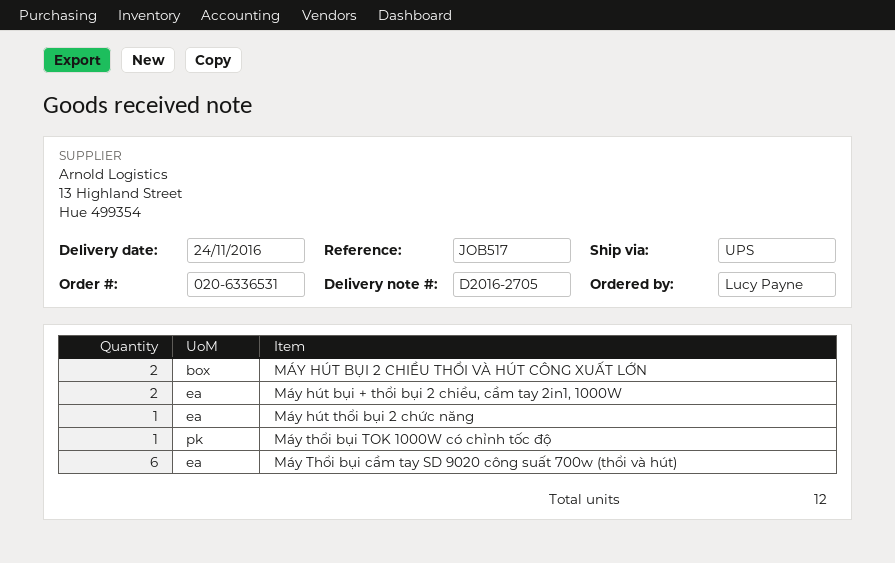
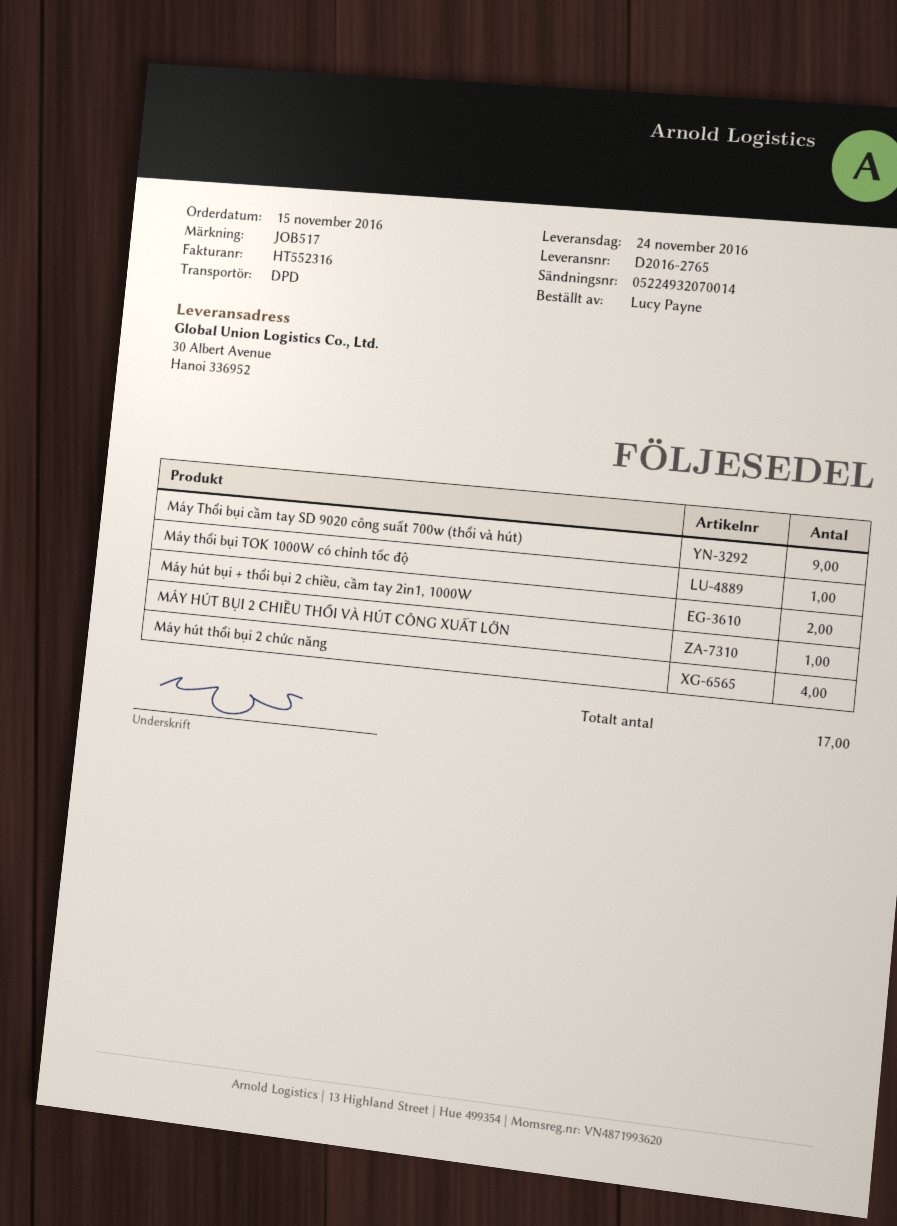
delivery note number: D2016-2705 -> D2016-2765
shipping method: UPS -> DPD
MÁY HÚT BỤI 2 CHIỀU THỔI VÀ HÚT CÔNG XUẤT LỚN: 2 -> 1
Máy hút thổi bụi 2 chức năng: 1 -> 4
Máy Thổi bụi cầm tay SD 9020 công suất 700w (thổi và hút): 6 -> 9
total quantity: 12 -> 17

